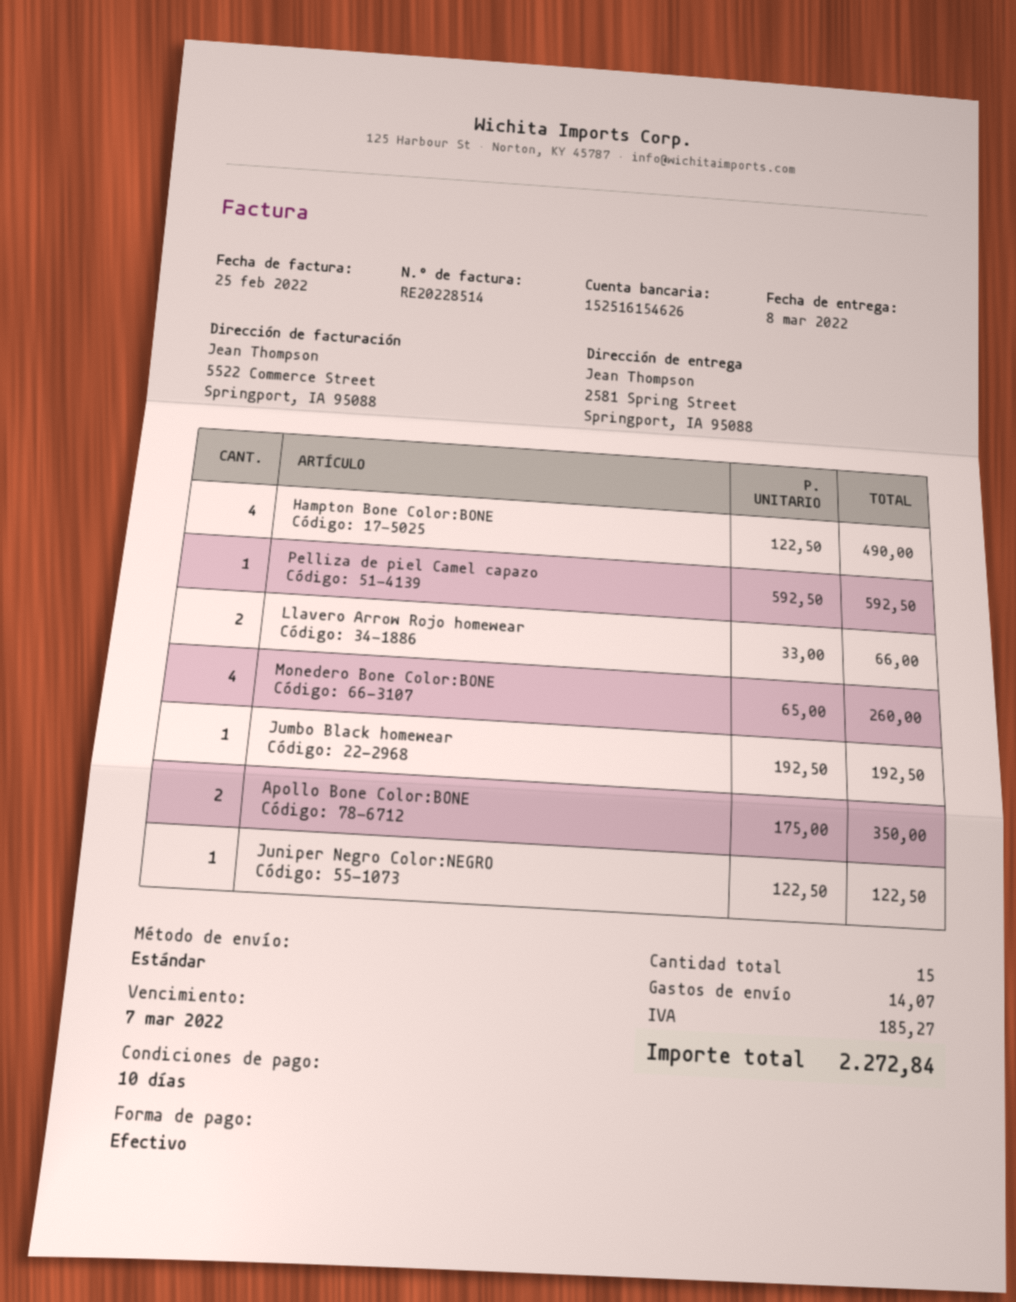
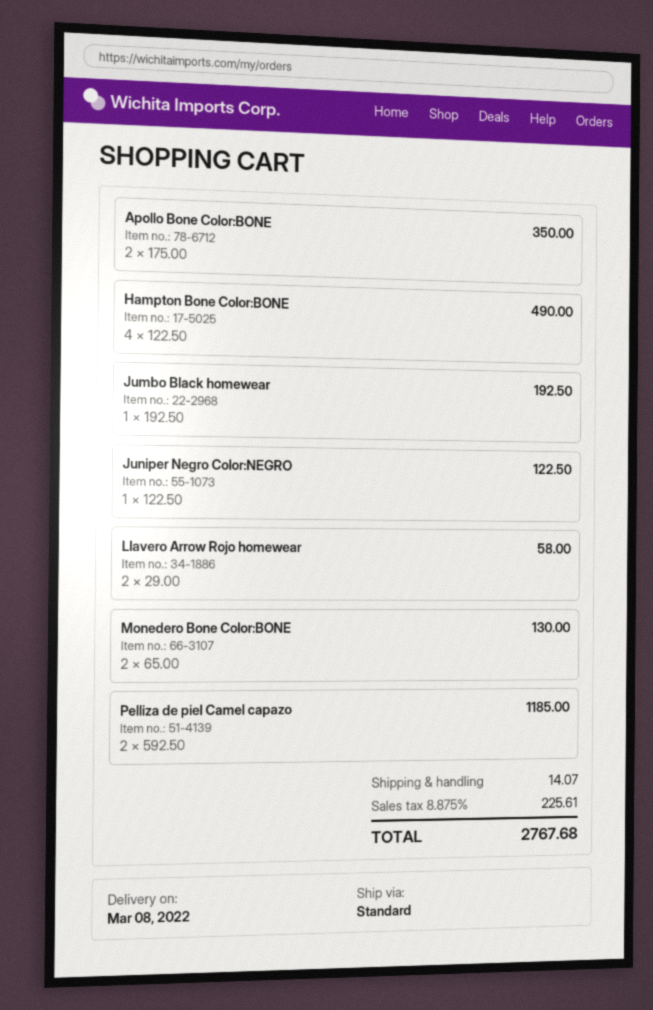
Pelliza de piel Camel capazo: 1 x 592.50 = 592.50 -> 2 x 592.50 = 1185.00
Llavero Arrow Rojo homewear: 2 x 33.00 = 66.00 -> 2 x 29.00 = 58.00
Monedero Bone Color:BONE: 4 x 65.00 = 260.00 -> 2 x 65.00 = 130.00
tax: 185.27 -> 225.61
total: 2272.84 -> 2767.68

